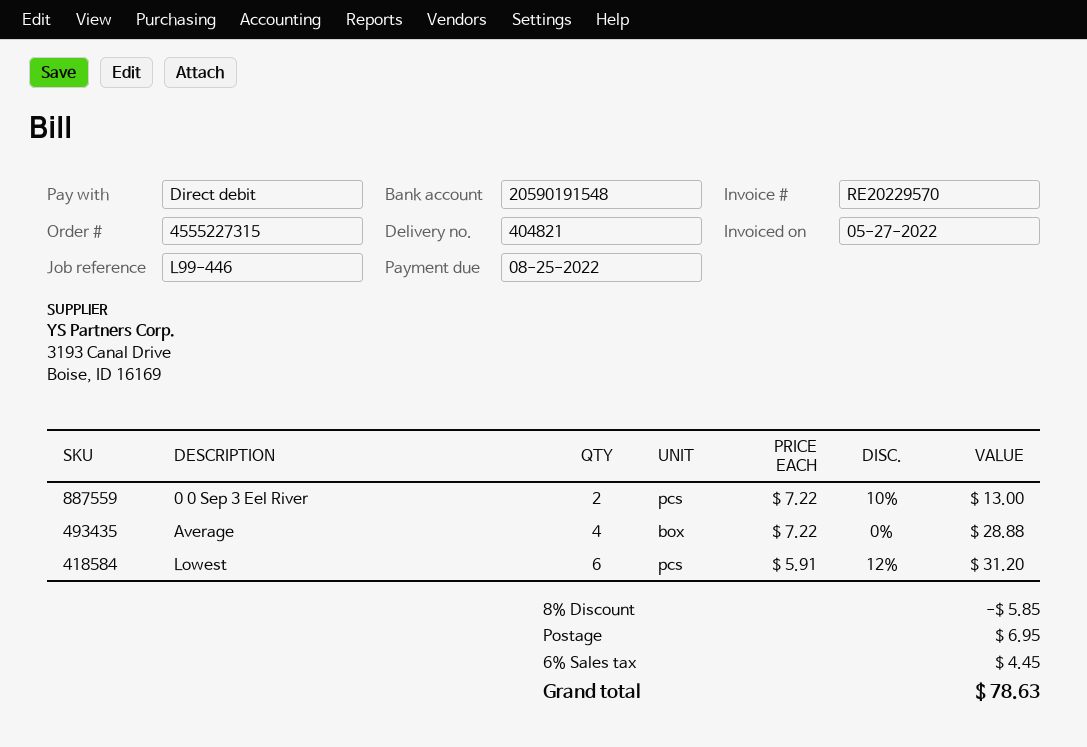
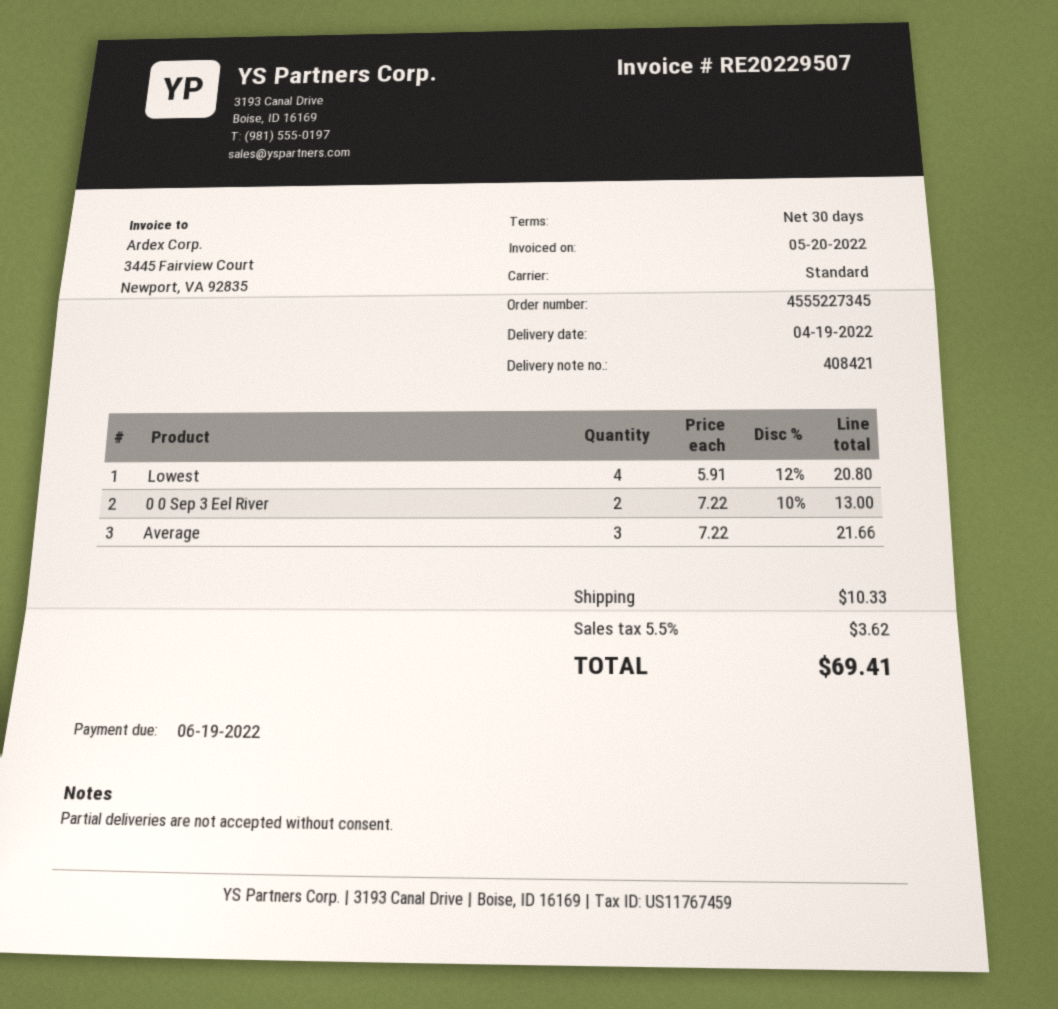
order number: 4555227315 -> 4555227345
delivery note number: 404821 -> 408421
invoice number: RE20229570 -> RE20229507
invoice date: 2022-05-27 -> 2022-05-20
due date: 2022-08-25 -> 2022-06-19
Average: 4 x 7.22 = 28.88 -> 3 x 7.22 = 21.66
Lowest: 6 x 5.91 - 12% = 31.20 -> 4 x 5.91 - 12% = 20.80
discount: 8% = 5.85 -> none
shipping: 6.95 -> 10.33
tax: 6% = 4.45 -> 5.5% = 3.62
total: 78.63 -> 69.41

